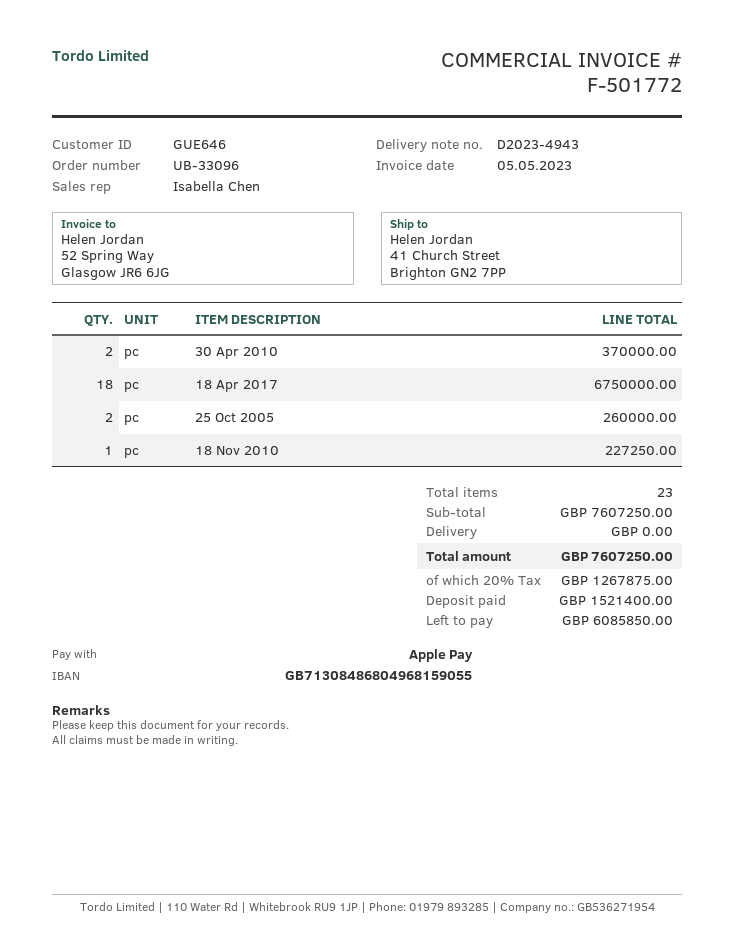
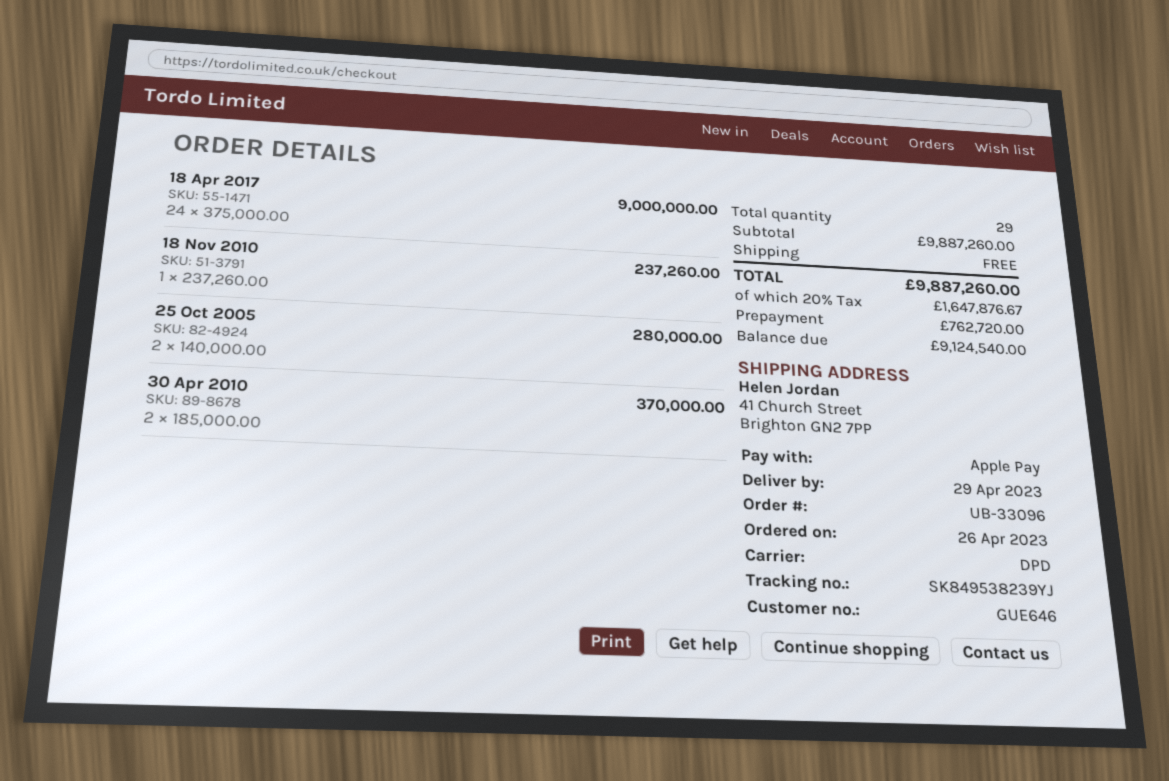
18 Apr 2017: 18 for 6750000.00 -> 24 for 9000000.00
25 Oct 2005: 2 for 260000.00 -> 2 for 280000.00
18 Nov 2010: 1 for 227250.00 -> 1 for 237260.00
total quantity: 23 -> 29
subtotal: 7607250.00 -> 9887260.00
tax: 20% = 1267875.00 -> 20% = 1647876.67
total: 7607250.00 -> 9887260.00
deposit: 1521400.00 -> 762720.00
balance: 6085850.00 -> 9124540.00

